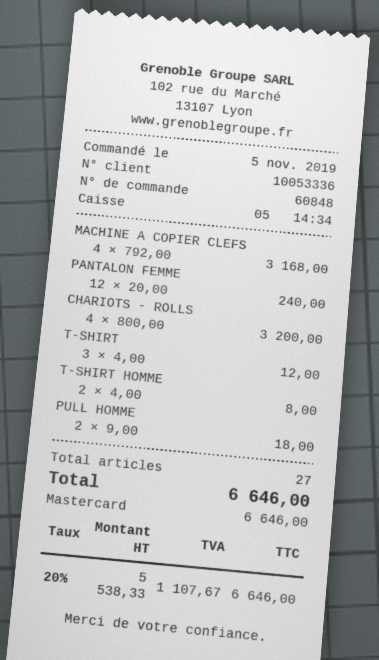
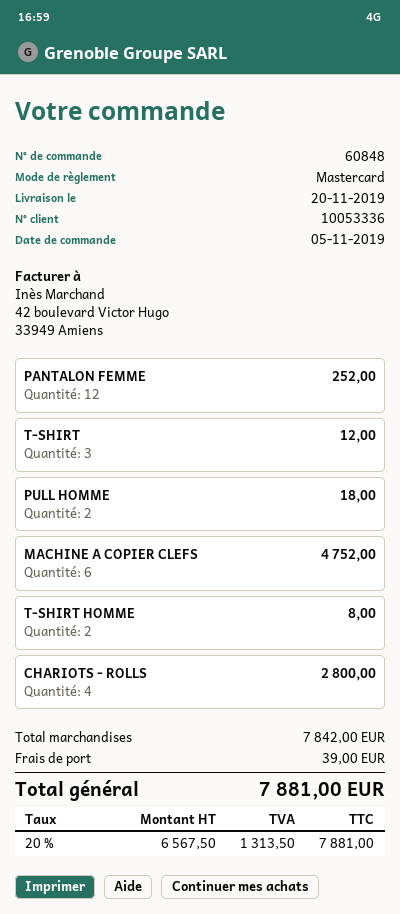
MACHINE A COPIER CLEFS: 4 for 3168.00 -> 6 for 4752.00
PANTALON FEMME: 12 for 240.00 -> 12 for 252.00
CHARIOTS - ROLLS: 4 for 3200.00 -> 4 for 2800.00
shipping: none -> 39.00
net: 5538.33 -> 6567.50
tax: 20% = 1107.67 -> 20% = 1313.50
total: 6646.00 -> 7881.00

